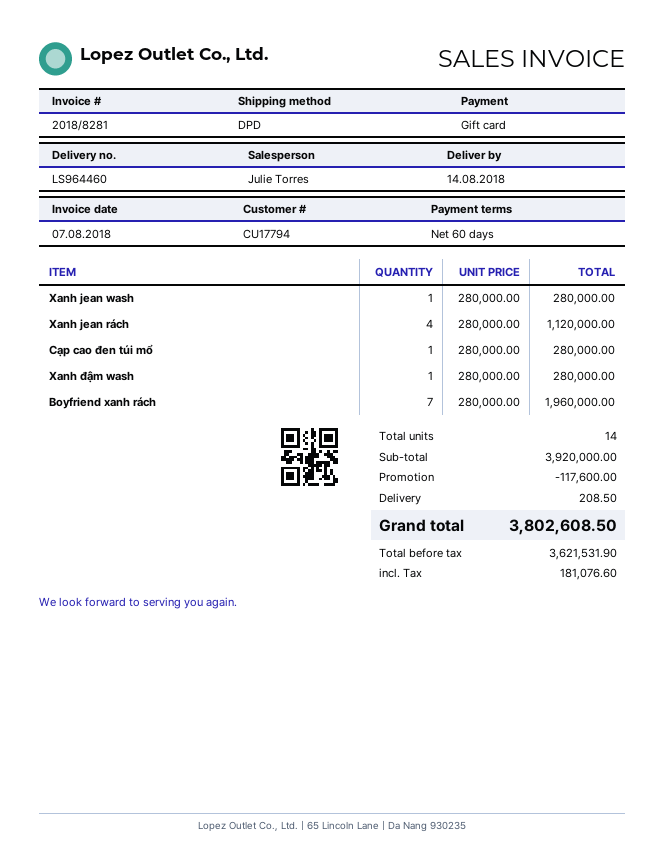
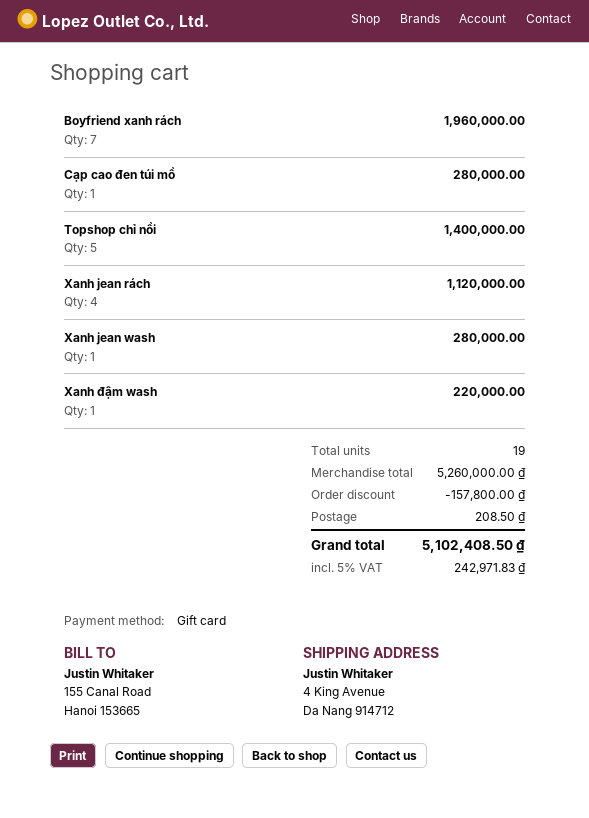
Xanh đậm wash: 1 for 280000.00 -> 1 for 220000.00
Topshop chỉ nổi: none -> 5 for 1400000.00
total quantity: 14 -> 19
subtotal: 3920000.00 -> 5260000.00
discount: 117600.00 -> 157800.00
tax: 181076.60 -> 242971.83
total: 3802608.50 -> 5102408.50

